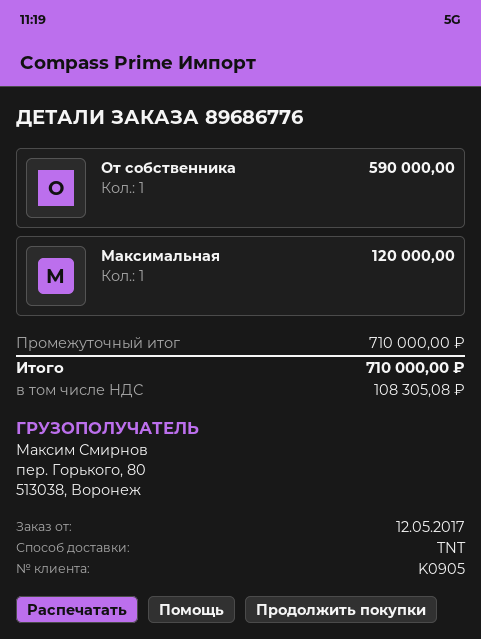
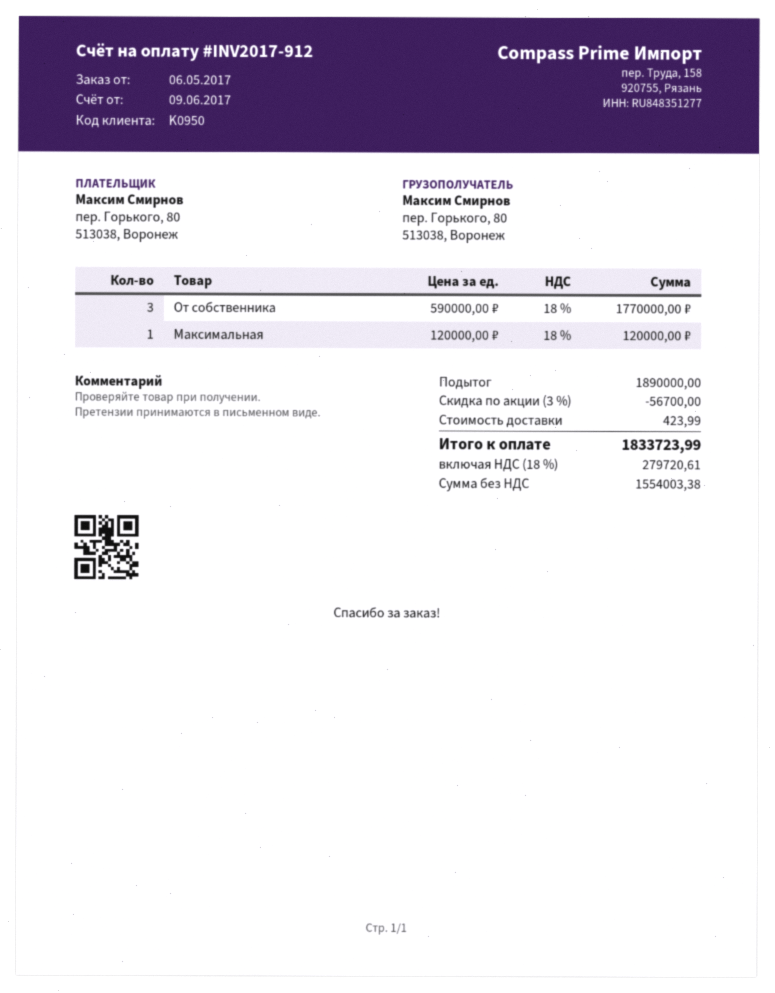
order date: 2017-05-12 -> 2017-05-06
customer number: K0905 -> K0950
От собственника: 1 for 590000.00 -> 3 for 1770000.00
subtotal: 710000.00 -> 1890000.00
discount: none -> 3% = 56700.00
shipping: none -> 423.99
tax: 108305.08 -> 279720.61
total: 710000.00 -> 1833723.99

